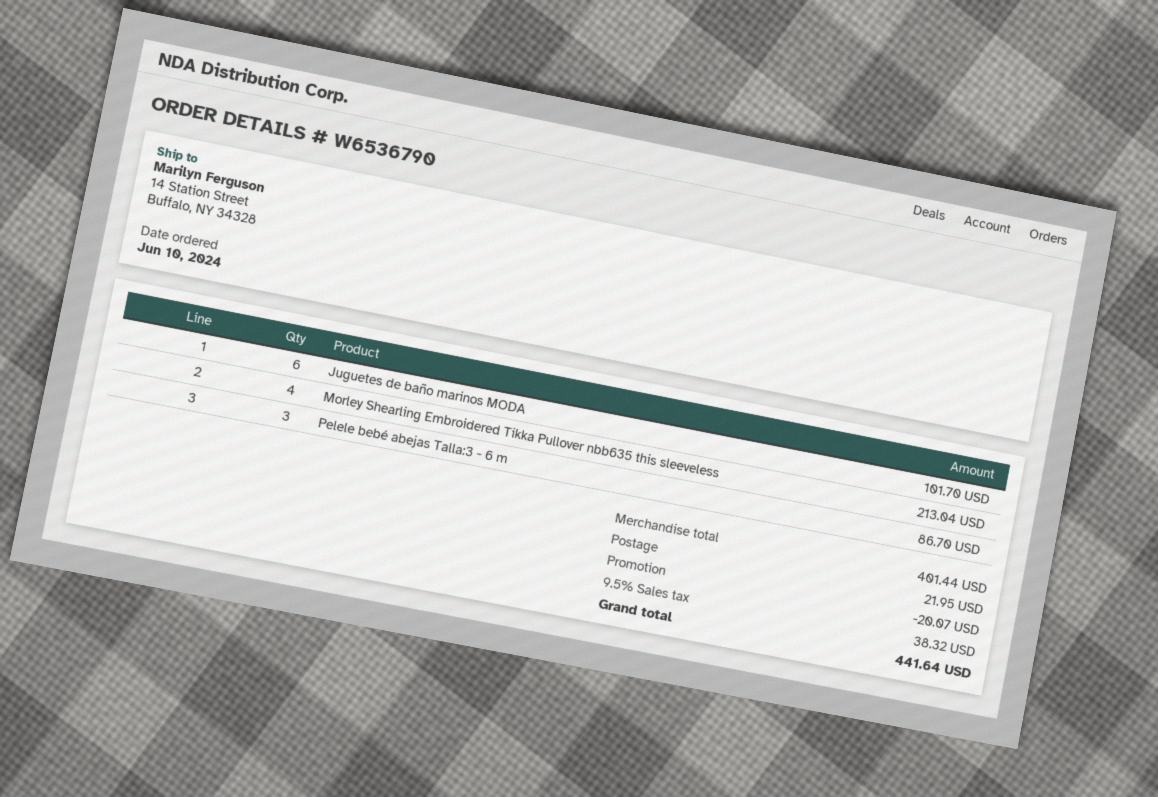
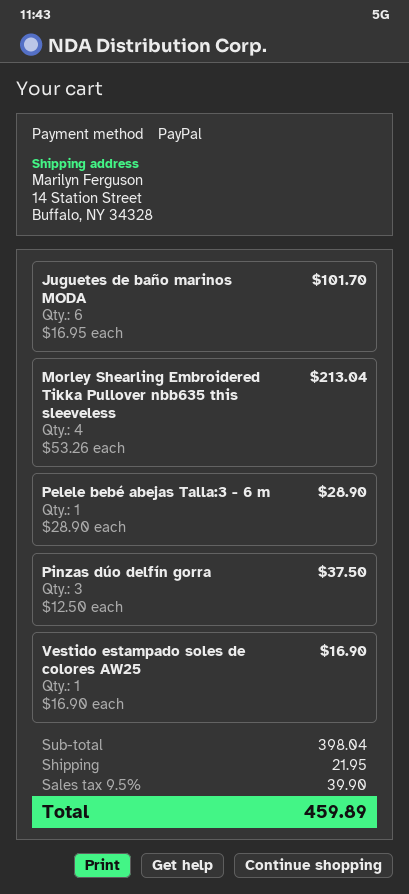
Pelele bebé abejas Talla:3 - 6 m: 3 for 86.70 -> 1 for 28.90
Pinzas dúo delfín gorra: none -> 3 for 37.50
Vestido estampado soles de colores AW25: none -> 1 for 16.90
subtotal: 401.44 -> 398.04
discount: 20.07 -> none
tax: 9.5% = 38.32 -> 9.5% = 39.90
total: 441.64 -> 459.89

